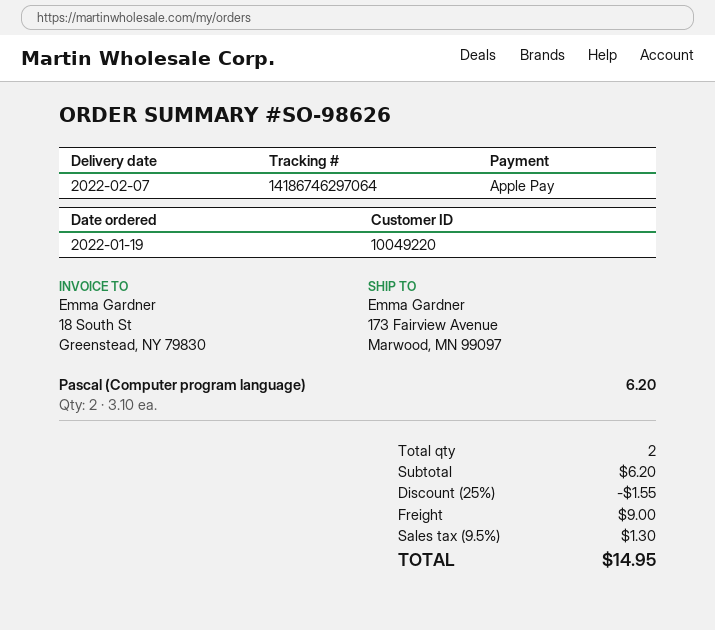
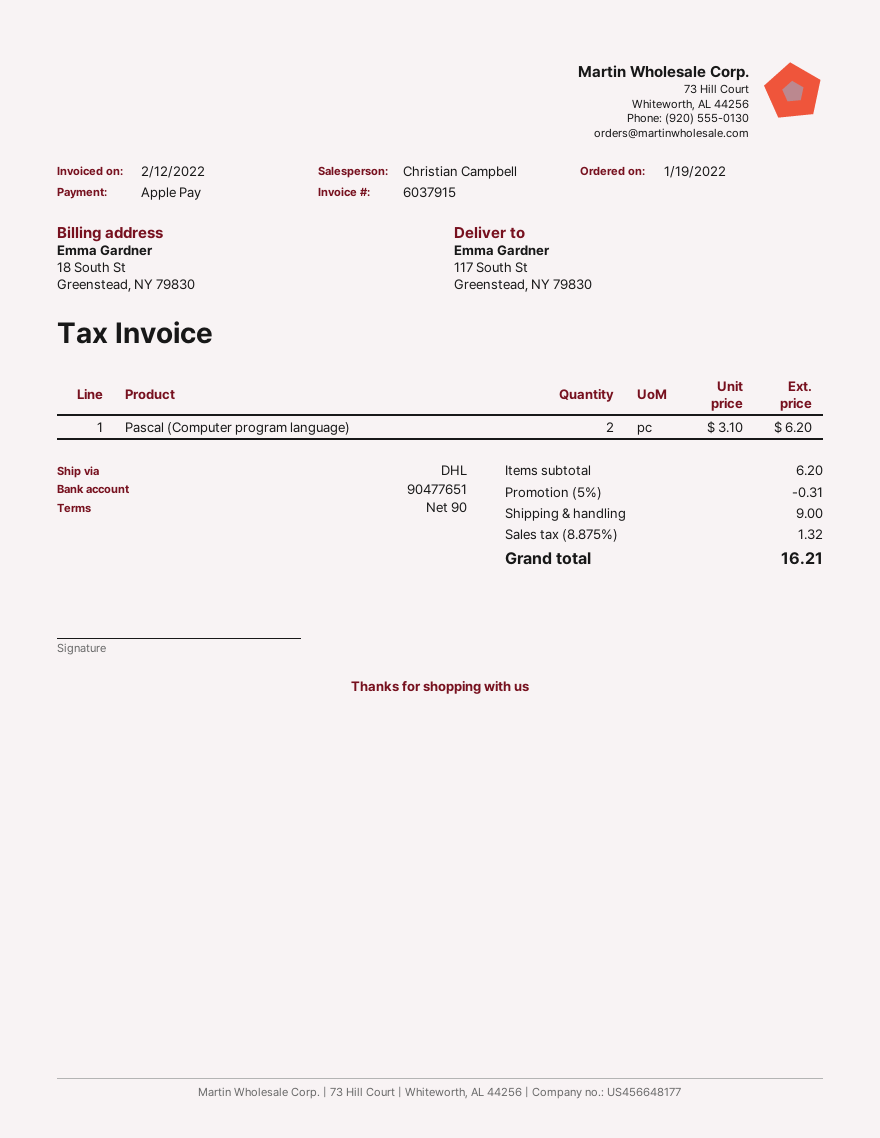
ship to: 173 Fairview Avenue, Marwood, MN 99097 -> 117 South St, Greenstead, NY 79830
discount: 25% = 1.55 -> 5% = 0.31
tax: 9.5% = 1.30 -> 8.875% = 1.32
total: 14.95 -> 16.21

